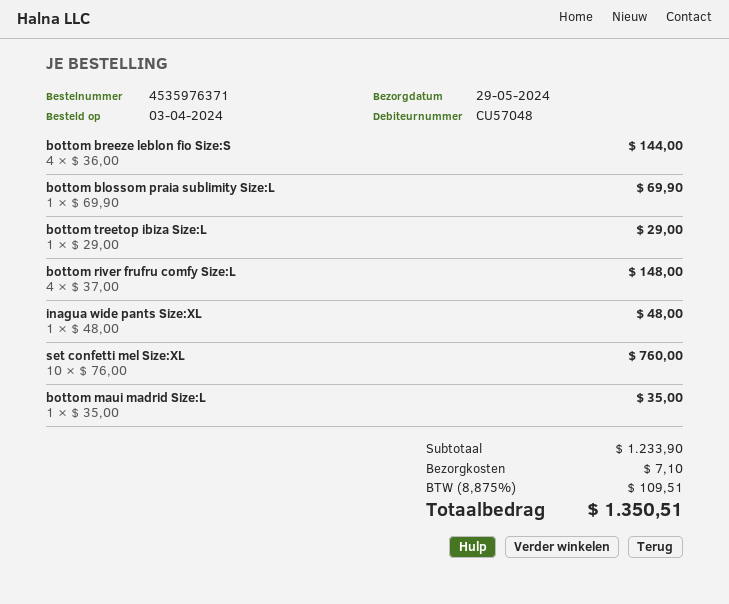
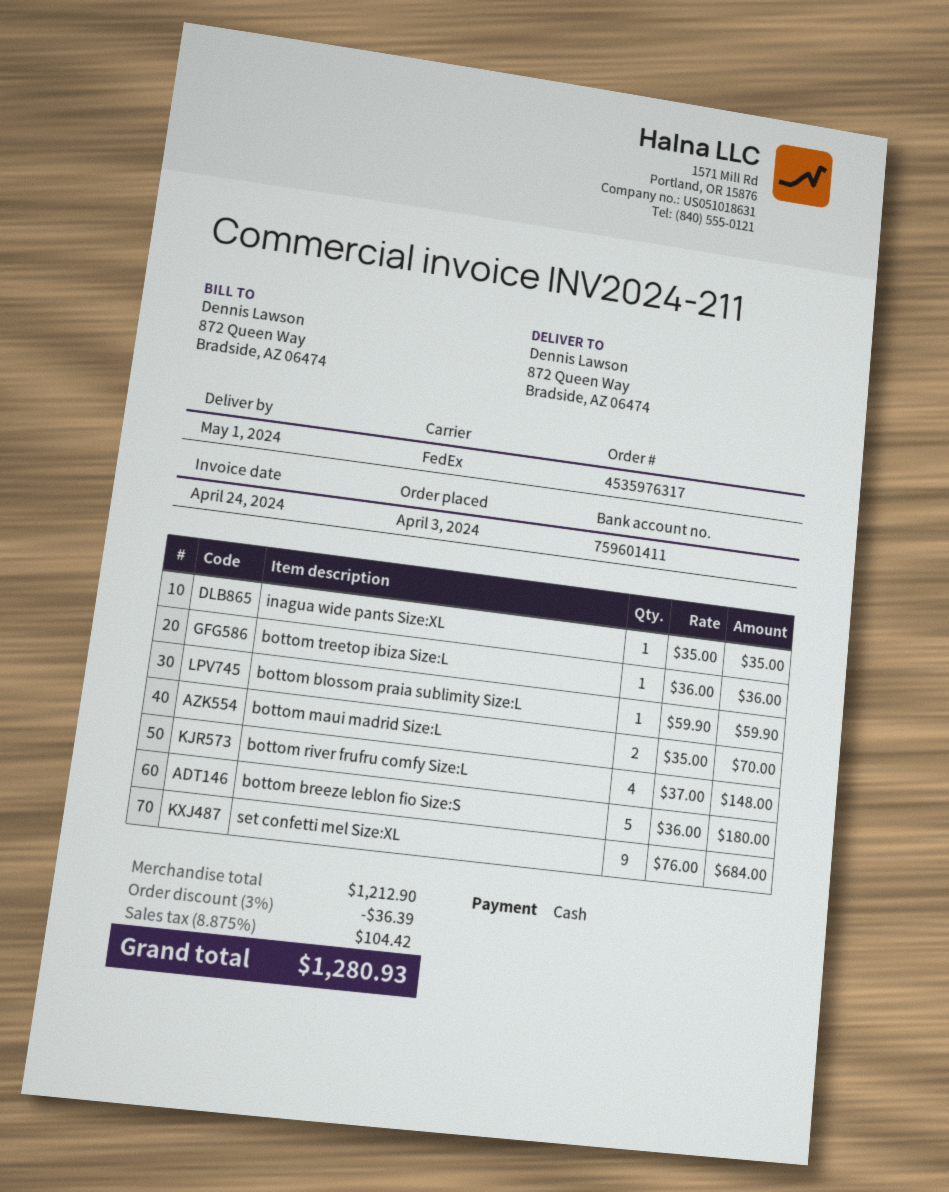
order number: 4535976371 -> 4535976317
delivery date: 2024-05-29 -> 2024-05-01
bottom breeze leblon fio Size:S: 4 x 36.00 = 144.00 -> 5 x 36.00 = 180.00
bottom blossom praia sublimity Size:L: 1 x 69.90 = 69.90 -> 1 x 59.90 = 59.90
bottom treetop ibiza Size:L: 1 x 29.00 = 29.00 -> 1 x 36.00 = 36.00
inagua wide pants Size:XL: 1 x 48.00 = 48.00 -> 1 x 35.00 = 35.00
set confetti mel Size:XL: 10 x 76.00 = 760.00 -> 9 x 76.00 = 684.00
bottom maui madrid Size:L: 1 x 35.00 = 35.00 -> 2 x 35.00 = 70.00
subtotal: 1233.90 -> 1212.90
discount: none -> 3% = 36.39
shipping: 7.10 -> none
tax: 8.875% = 109.51 -> 8.875% = 104.42
total: 1350.51 -> 1280.93

